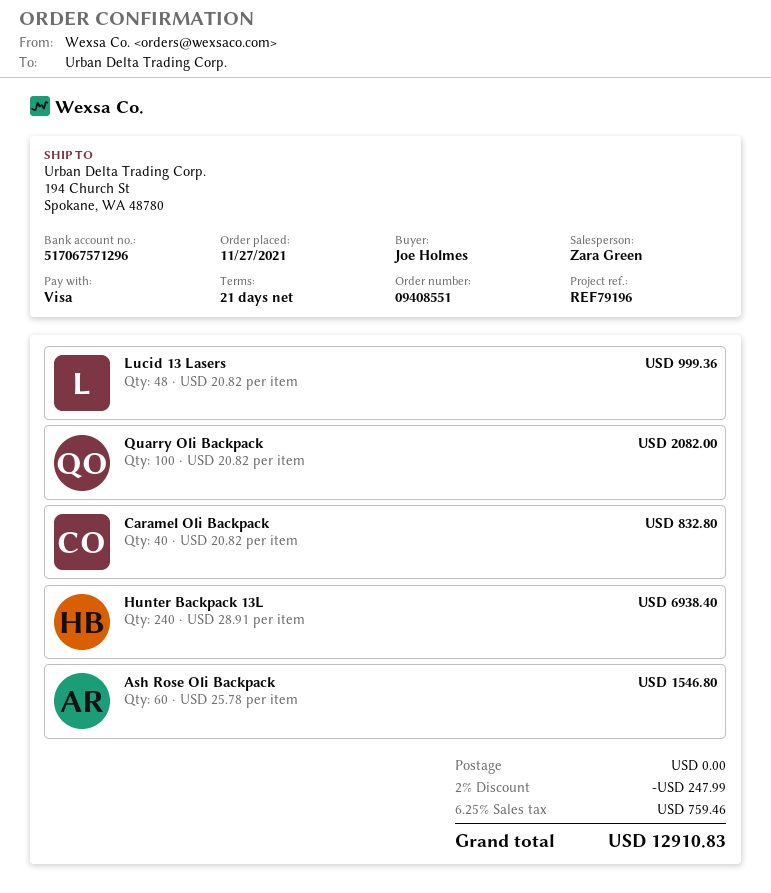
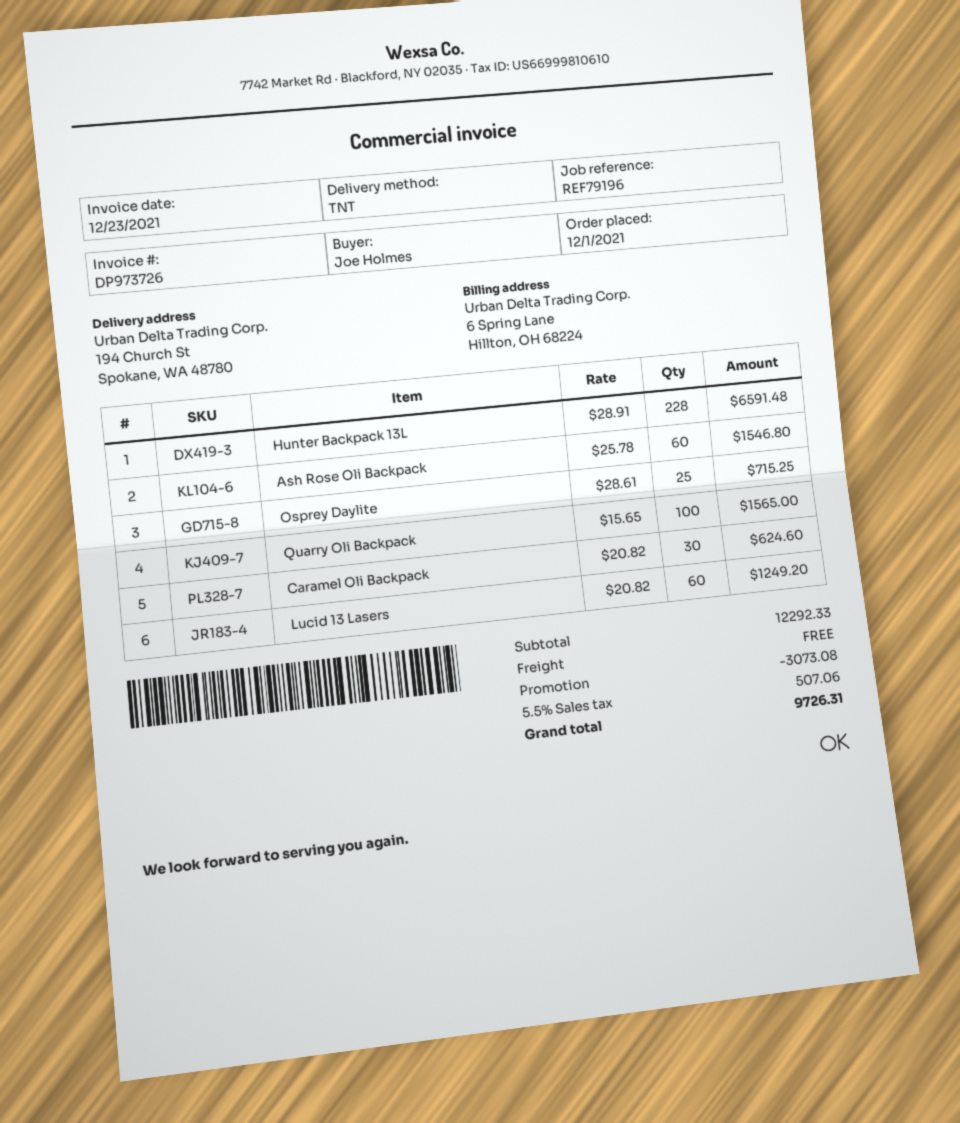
order date: 2021-11-27 -> 2021-12-01
Lucid 13 Lasers: 48 x 20.82 = 999.36 -> 60 x 20.82 = 1249.20
Quarry Oli Backpack: 100 x 20.82 = 2082.00 -> 100 x 15.65 = 1565.00
Caramel Oli Backpack: 40 x 20.82 = 832.80 -> 30 x 20.82 = 624.60
Hunter Backpack 13L: 240 x 28.91 = 6938.40 -> 228 x 28.91 = 6591.48
Osprey Daylite: none -> 25 x 28.61 = 715.25
discount: 247.99 -> 3073.08
tax: 6.25% = 759.46 -> 5.5% = 507.06
total: 12910.83 -> 9726.31

